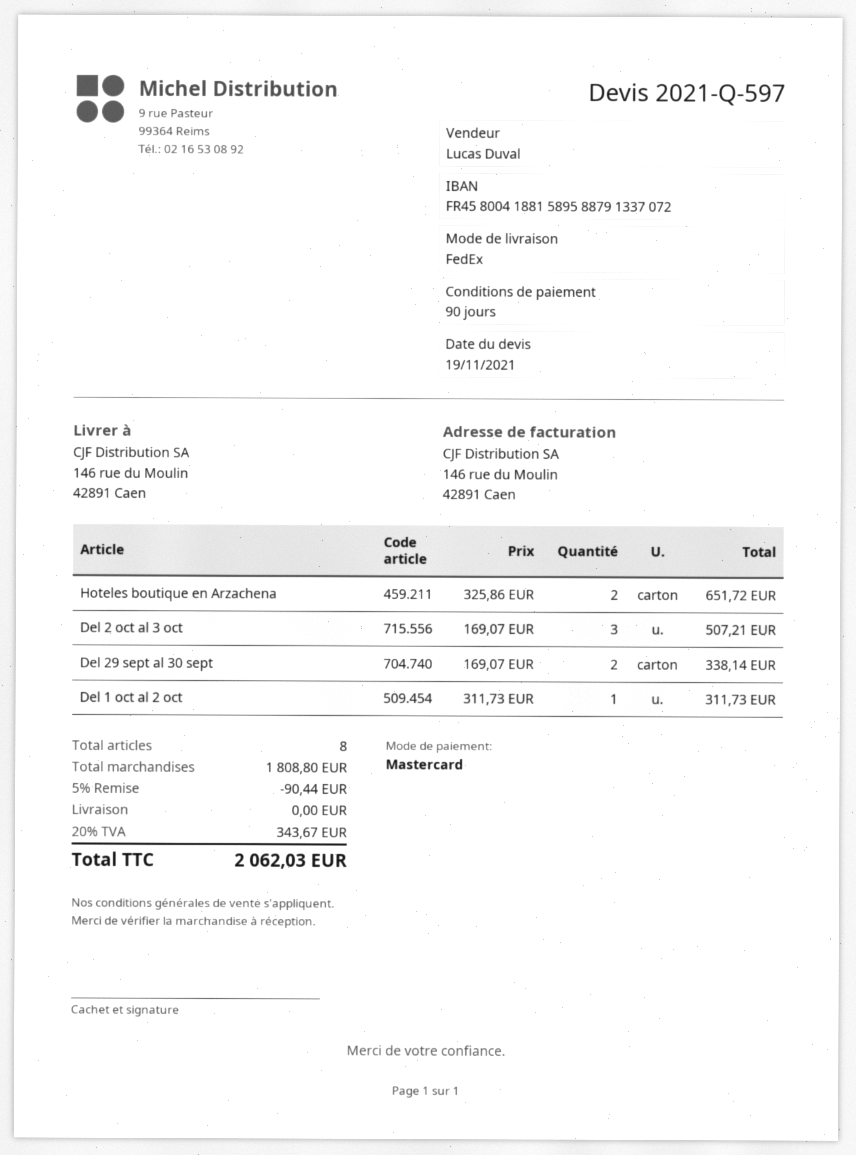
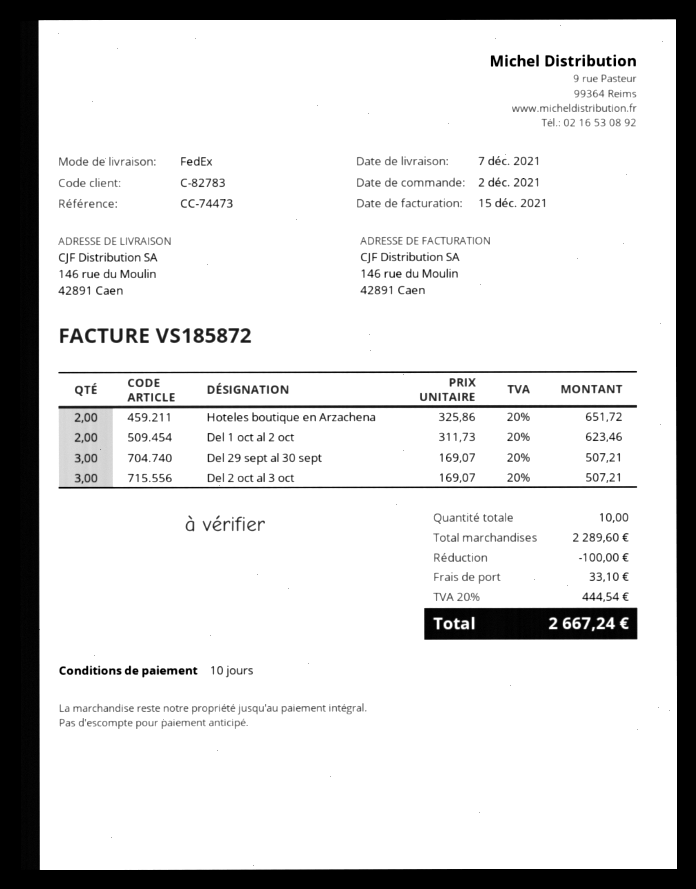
payment terms: 90 days -> 10 days
Del 29 sept al 30 sept: 2 x 169.07 = 338.14 -> 3 x 169.07 = 507.21
Del 1 oct al 2 oct: 1 x 311.73 = 311.73 -> 2 x 311.73 = 623.46
total quantity: 8 -> 10
subtotal: 1808.80 -> 2289.60
discount: 90.44 -> 100.00
shipping: 0.00 -> 33.10
tax: 20% = 343.67 -> 20% = 444.54
total: 2062.03 -> 2667.24

